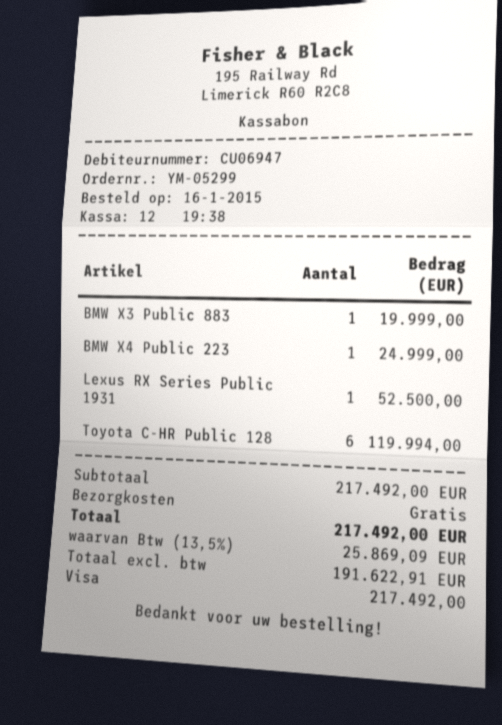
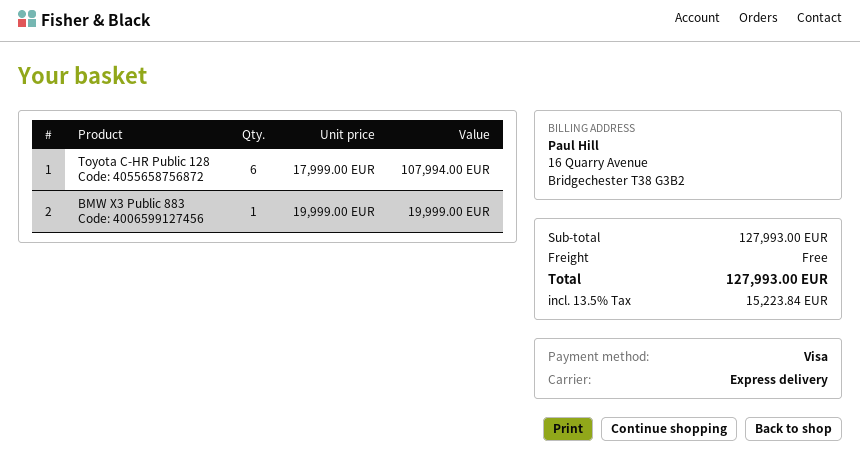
BMW X4 Public 223: 1 for 24999.00 -> none
Lexus RX Series Public 1931: 1 for 52500.00 -> none
Toyota C-HR Public 128: 6 for 119994.00 -> 6 for 107994.00
subtotal: 217492.00 -> 127993.00
tax: 13.5% = 25869.09 -> 13.5% = 15223.84
total: 217492.00 -> 127993.00

